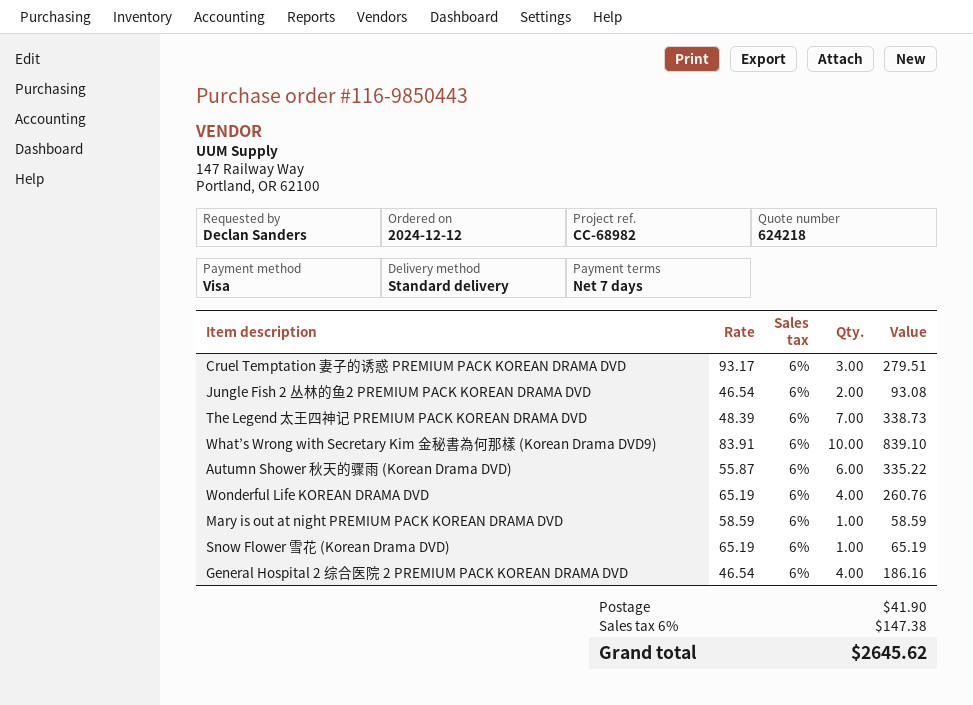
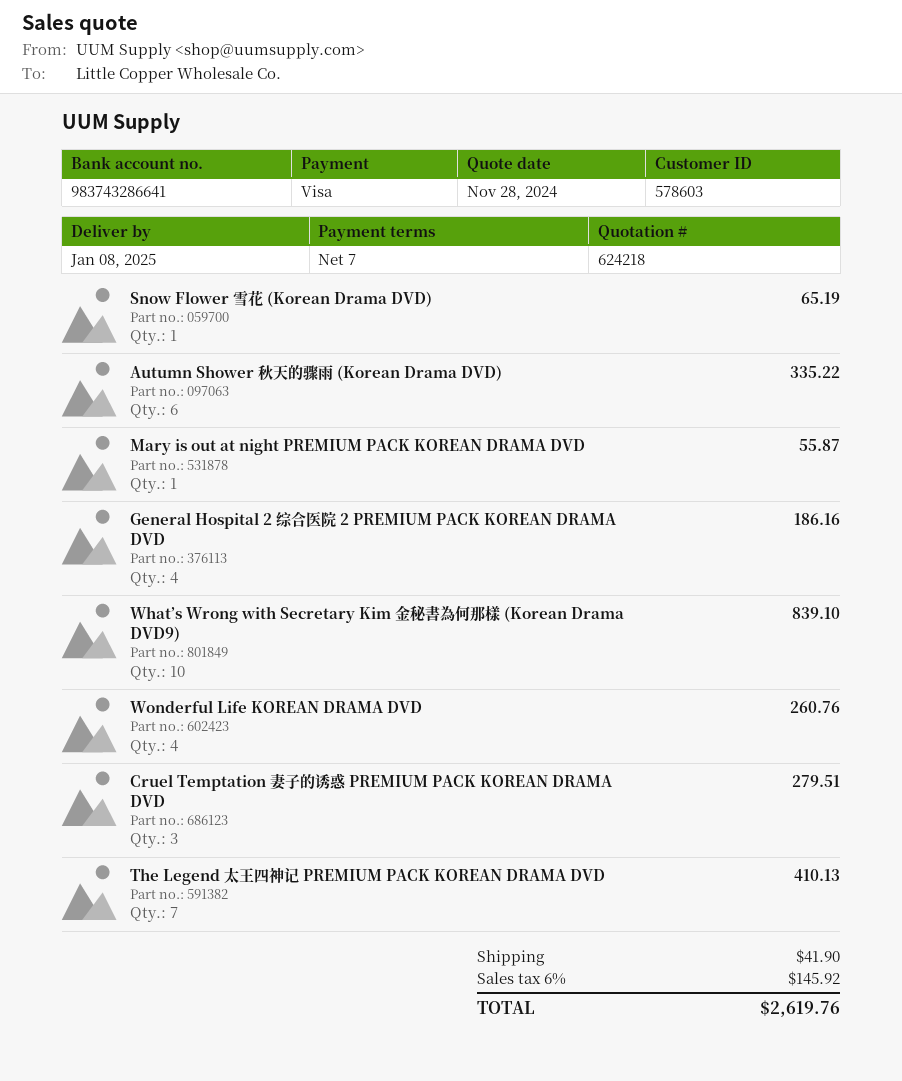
Jungle Fish 2 丛林的鱼2 PREMIUM PACK KOREAN DRAMA DVD: 2 for 93.08 -> none
The Legend 太王四神记 PREMIUM PACK KOREAN DRAMA DVD: 7 for 338.73 -> 7 for 410.13
Mary is out at night PREMIUM PACK KOREAN DRAMA DVD: 1 for 58.59 -> 1 for 55.87
tax: 6% = 147.38 -> 6% = 145.92
total: 2645.62 -> 2619.76

